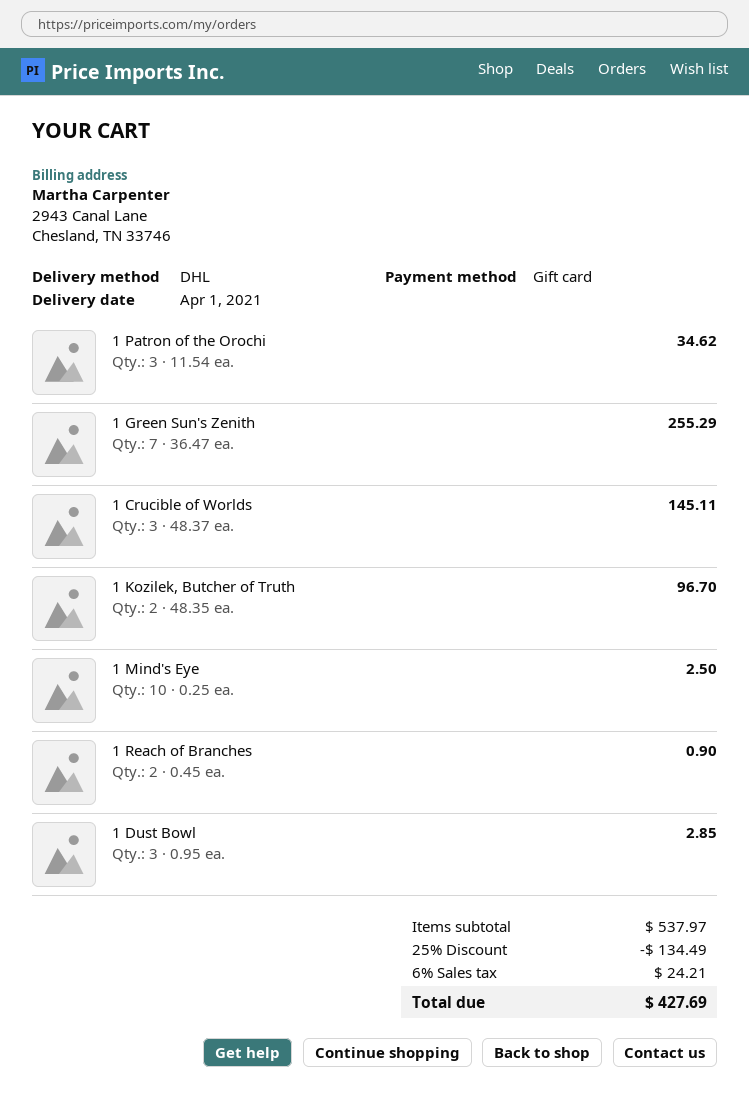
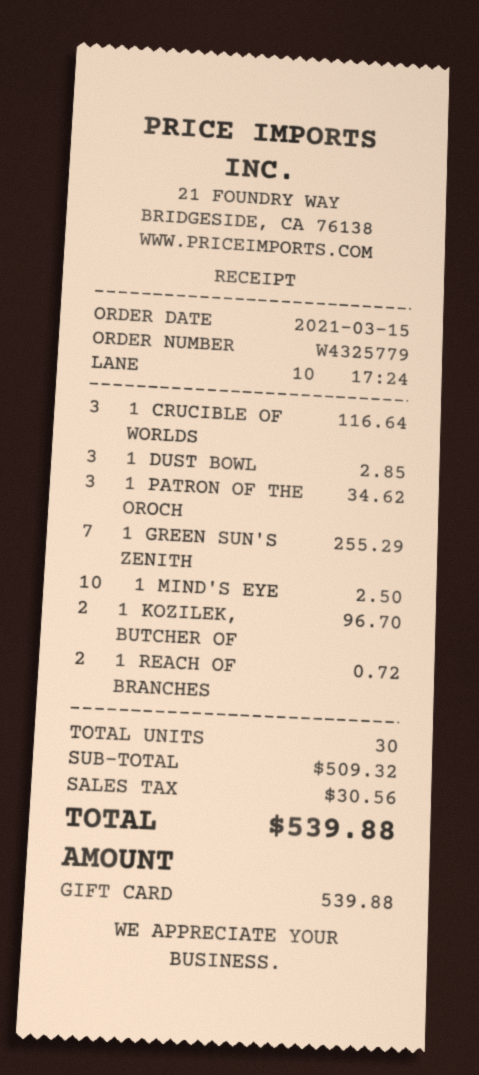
1 Crucible of Worlds: 3 for 145.11 -> 3 for 116.64
1 Reach of Branches: 2 for 0.90 -> 2 for 0.72
subtotal: 537.97 -> 509.32
discount: 25% = 134.49 -> none
tax: 24.21 -> 30.56
total: 427.69 -> 539.88

